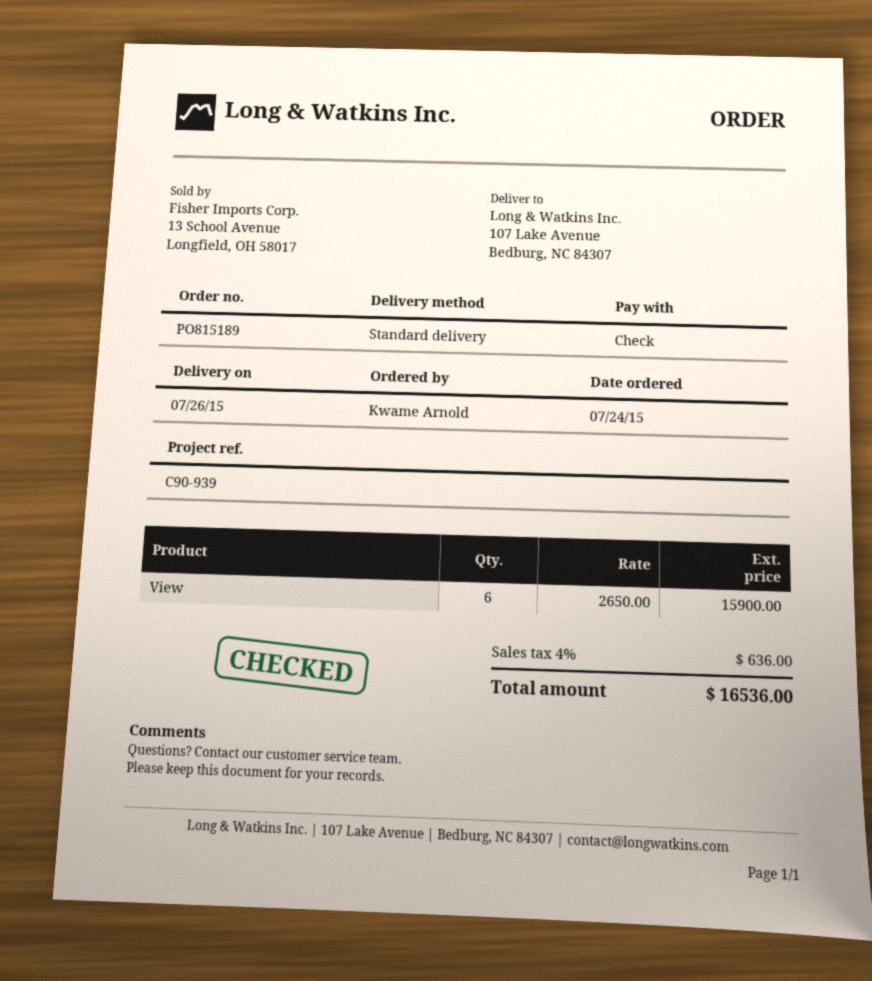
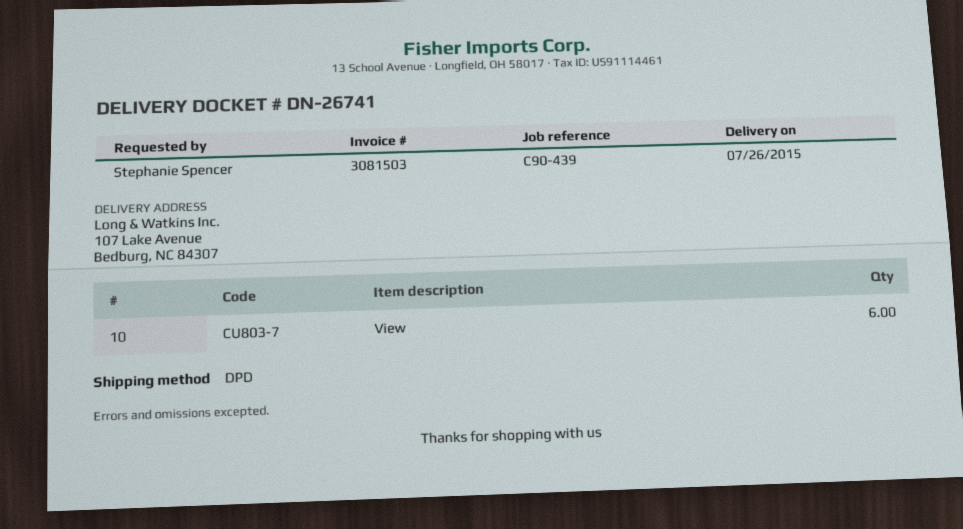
reference: C90-939 -> C90-439
ordered by: Kwame Arnold -> Stephanie Spencer
shipping method: standard -> DPD

